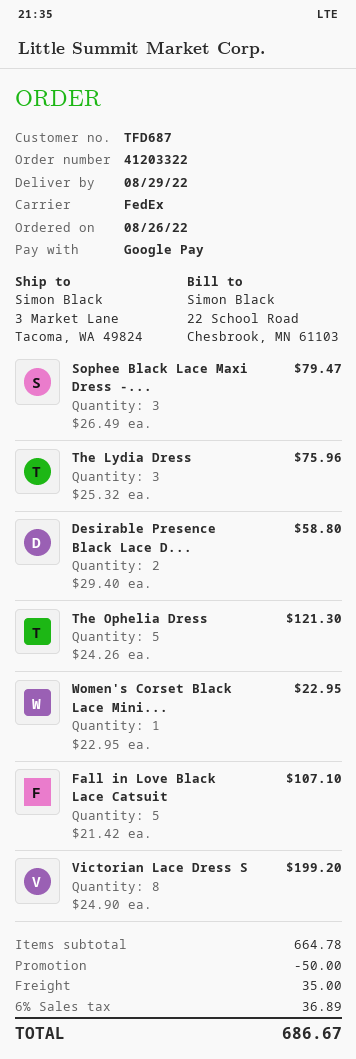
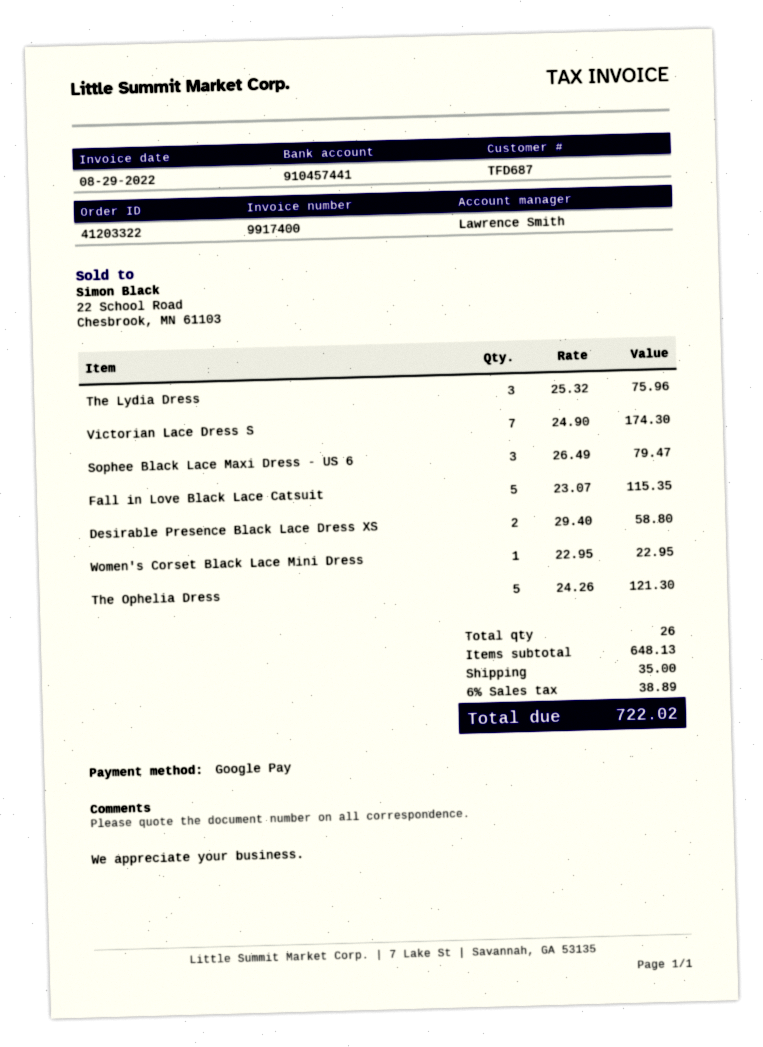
Fall in Love Black Lace Catsuit: 5 x 21.42 = 107.10 -> 5 x 23.07 = 115.35
Victorian Lace Dress S: 8 x 24.90 = 199.20 -> 7 x 24.90 = 174.30
subtotal: 664.78 -> 648.13
discount: 50.00 -> none
tax: 6% = 36.89 -> 6% = 38.89
total: 686.67 -> 722.02

